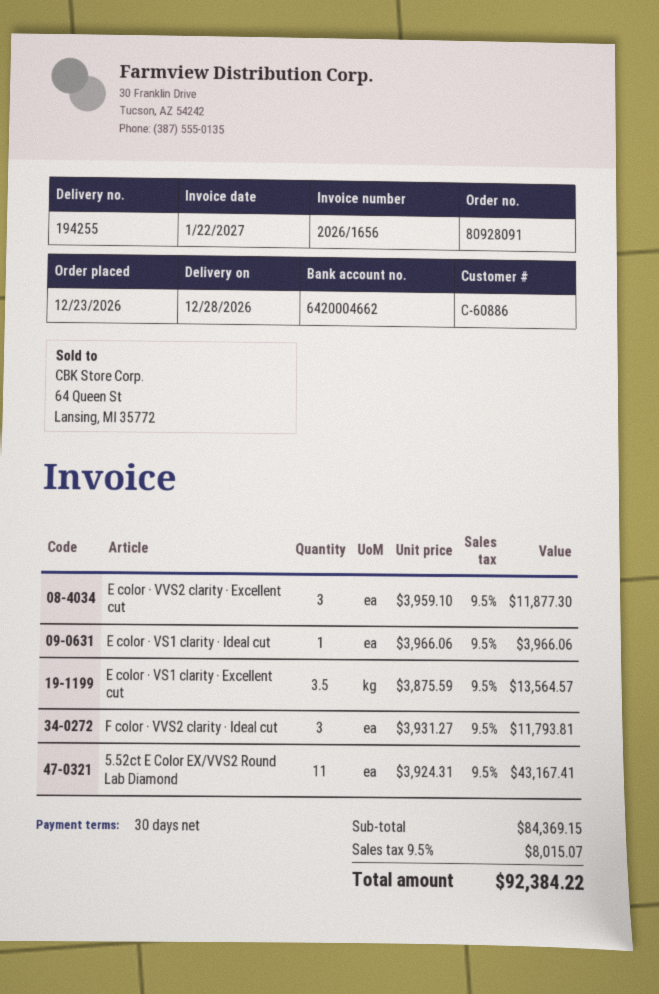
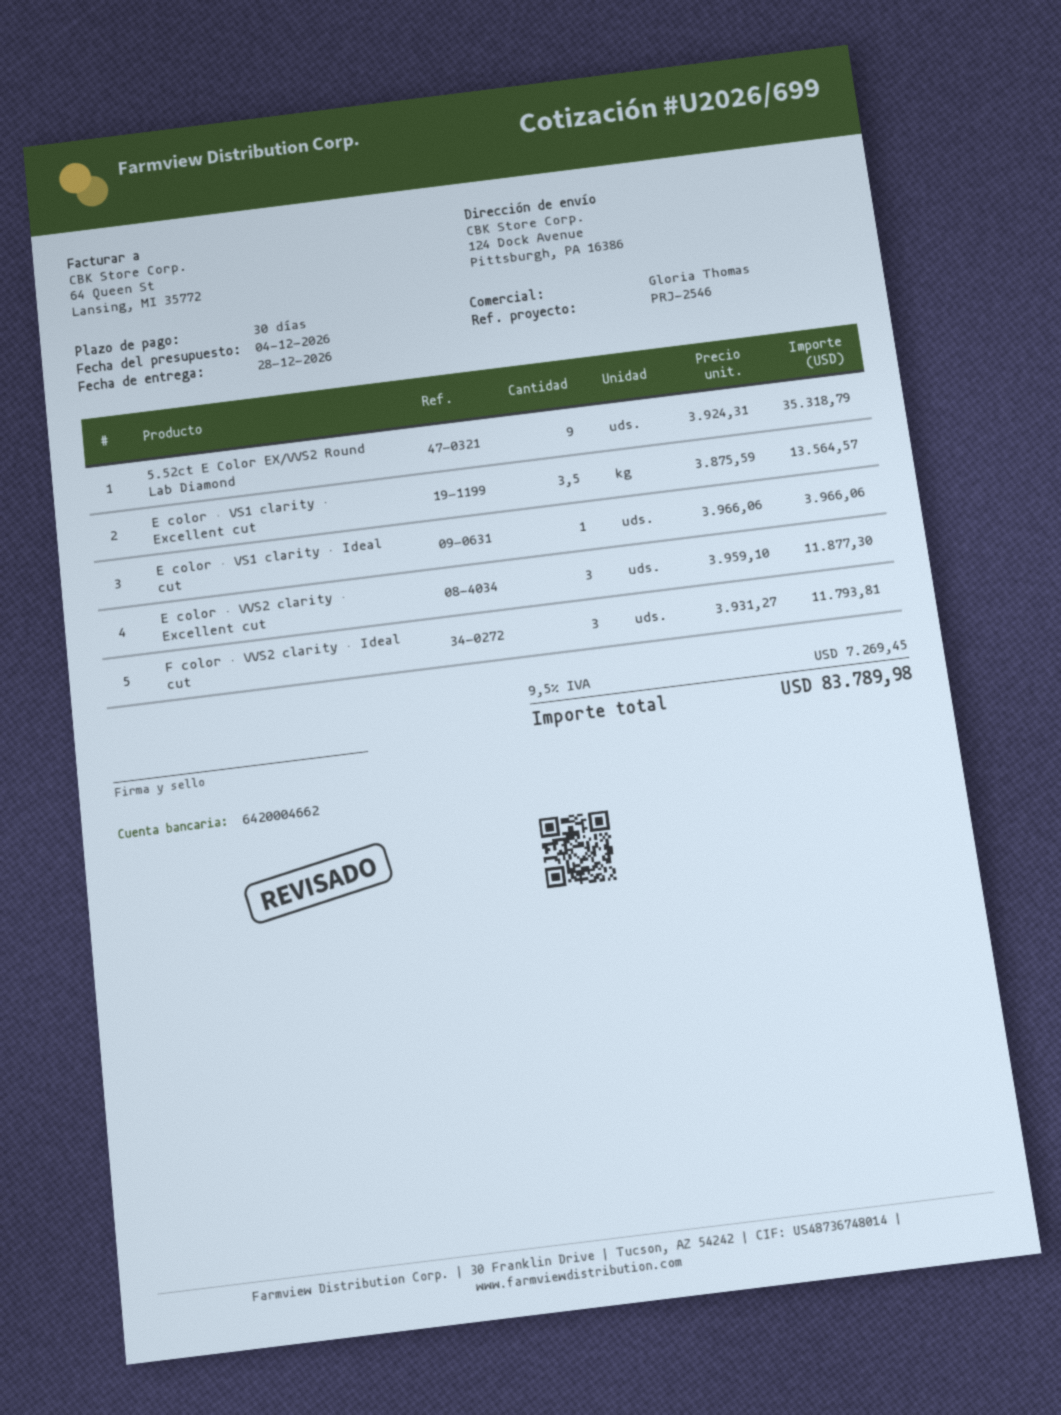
5.52ct E Color EX/VVS2 Round Lab Diamond: 11 x 3924.31 = 43167.41 -> 9 x 3924.31 = 35318.79
tax: 9.5% = 8015.07 -> 9.5% = 7269.45
total: 92384.22 -> 83789.98

